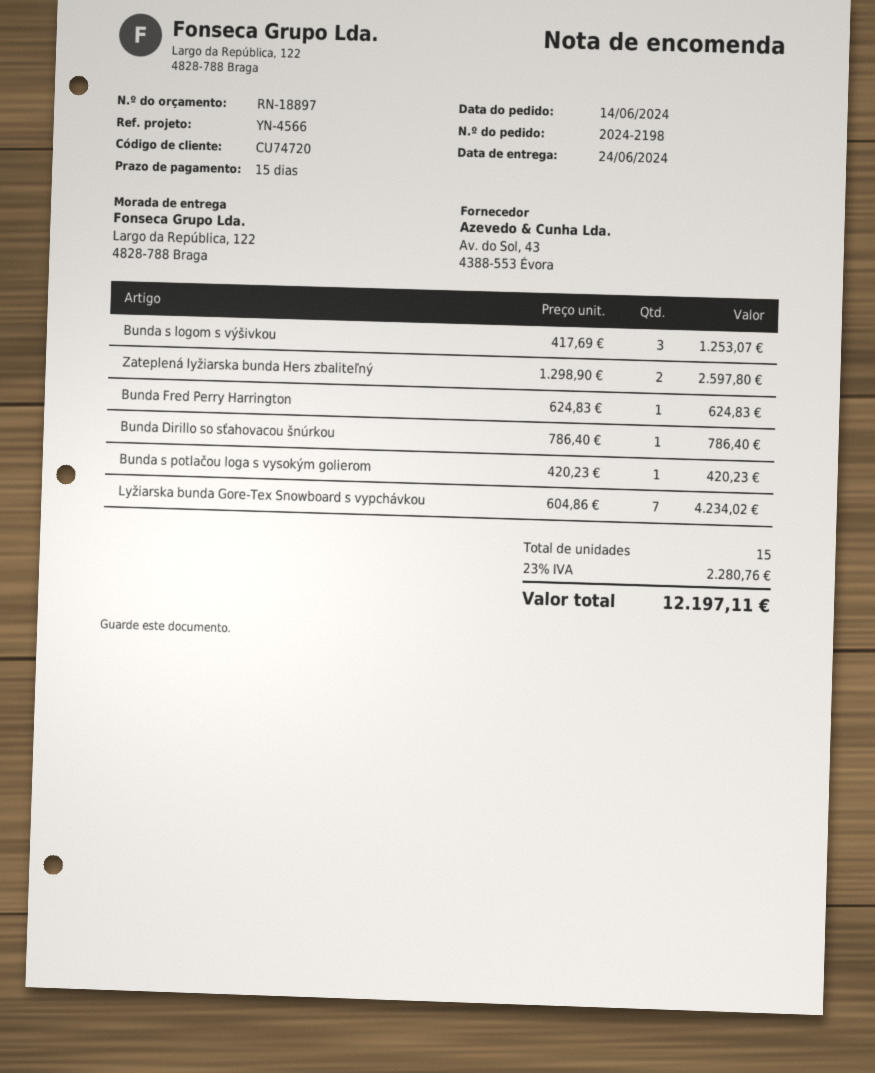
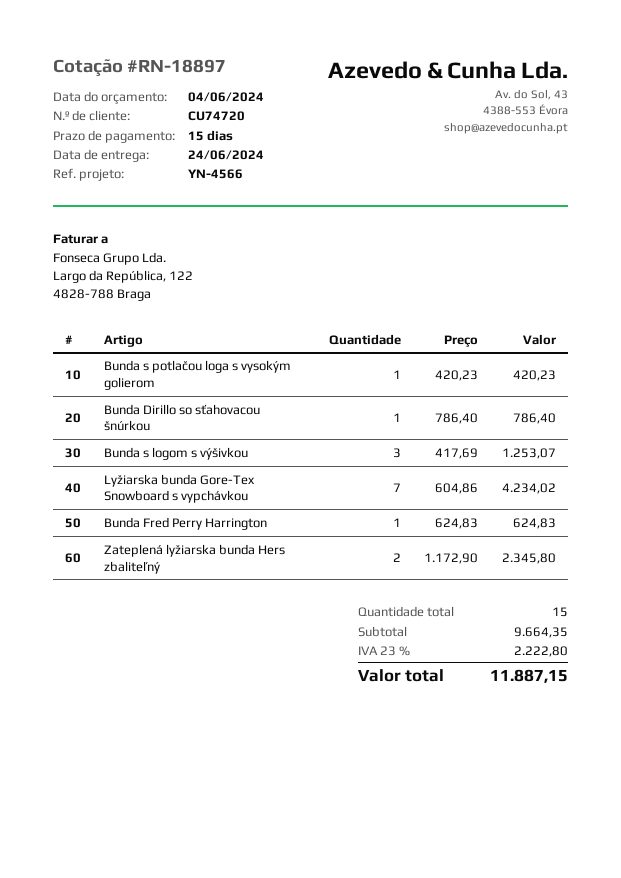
Zateplená lyžiarska bunda Hers zbaliteľný: 2 x 1298.90 = 2597.80 -> 2 x 1172.90 = 2345.80
tax: 23% = 2280.76 -> 23% = 2222.80
total: 12197.11 -> 11887.15

